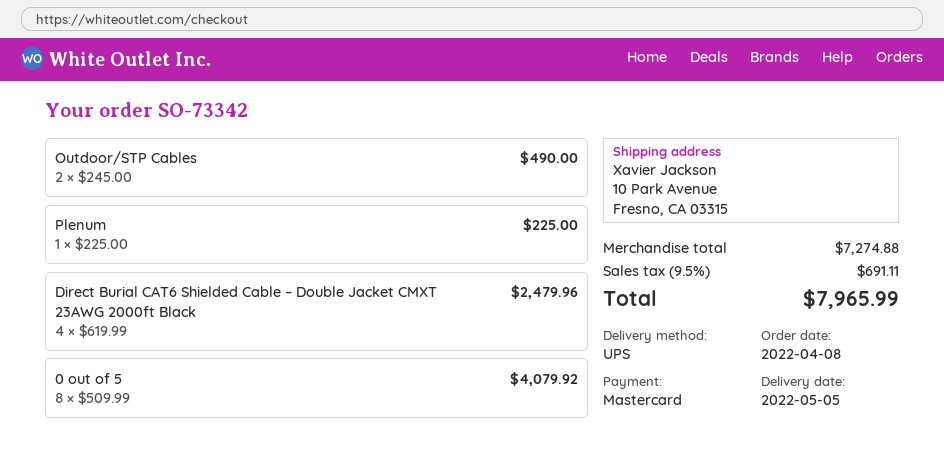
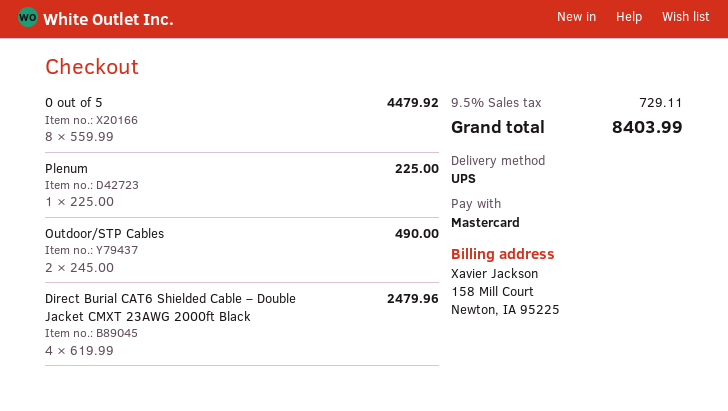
0 out of 5: 8 x 509.99 = 4079.92 -> 8 x 559.99 = 4479.92
tax: 9.5% = 691.11 -> 9.5% = 729.11
total: 7965.99 -> 8403.99

